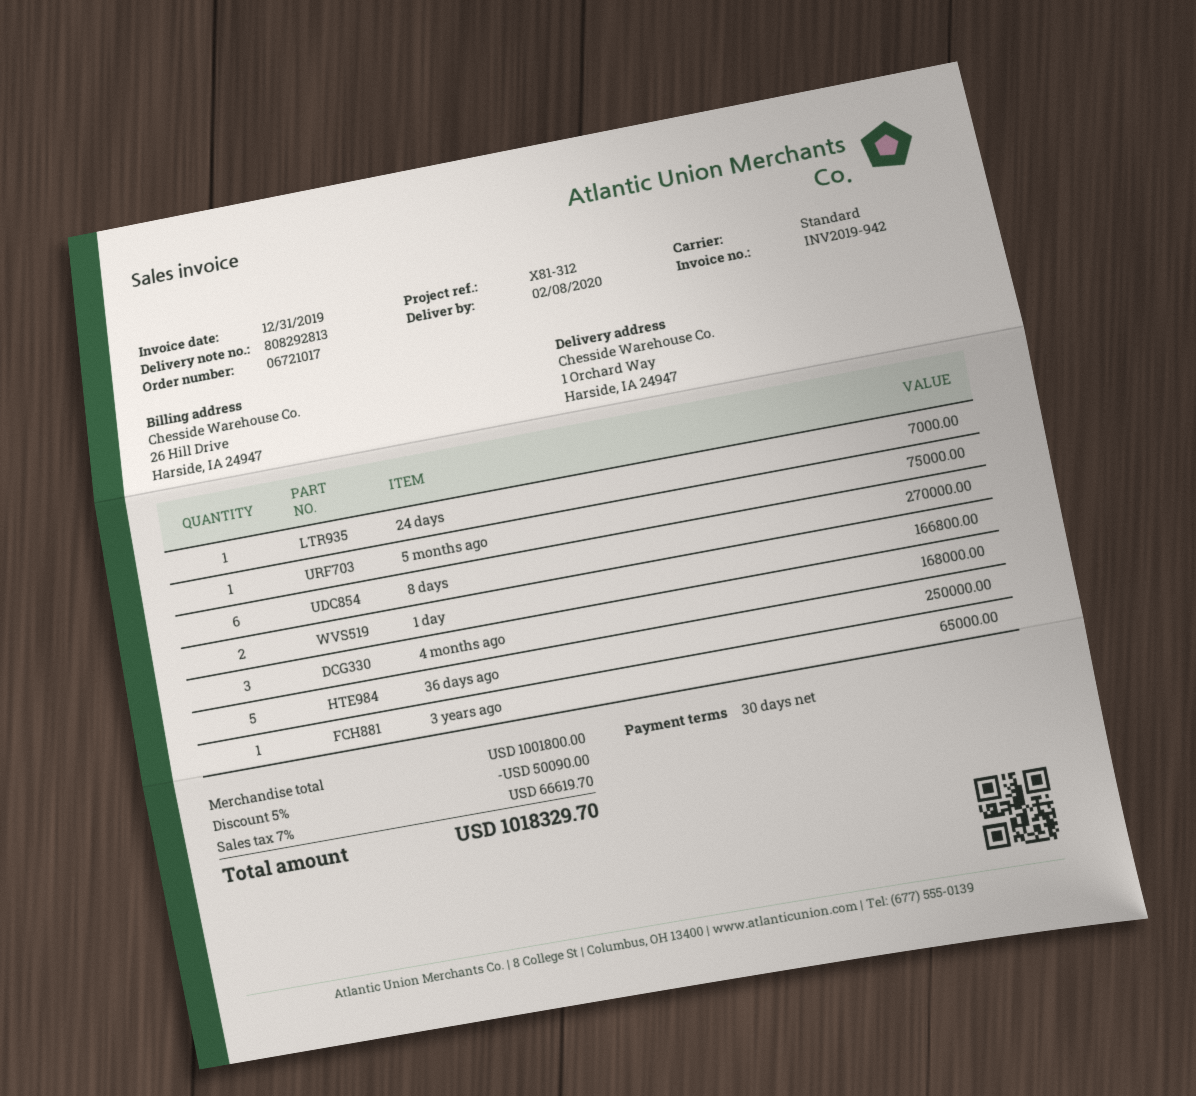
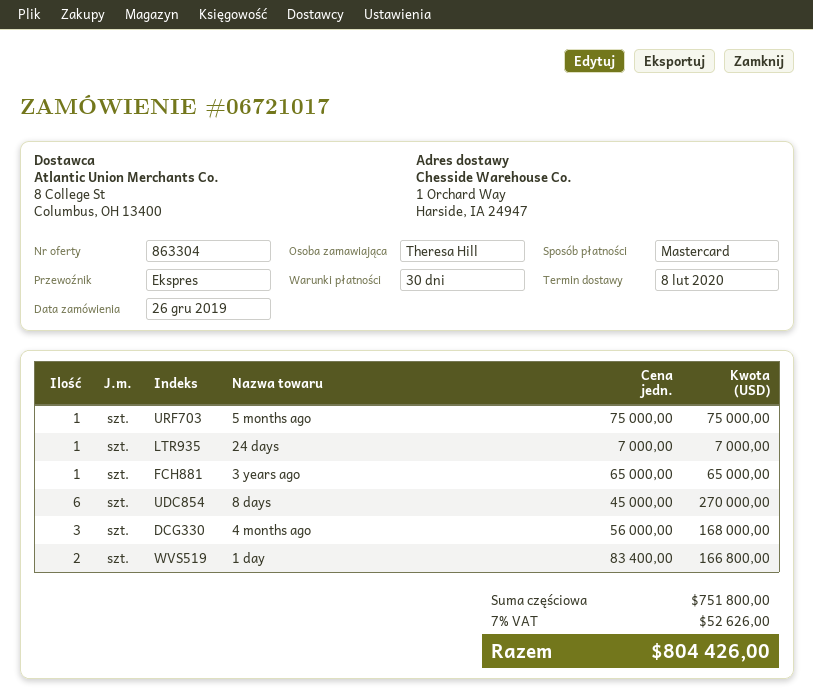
shipping method: standard -> express
36 days ago: 5 for 250000.00 -> none
subtotal: 1001800.00 -> 751800.00
discount: 5% = 50090.00 -> none
tax: 7% = 66619.70 -> 7% = 52626.00
total: 1018329.70 -> 804426.00

